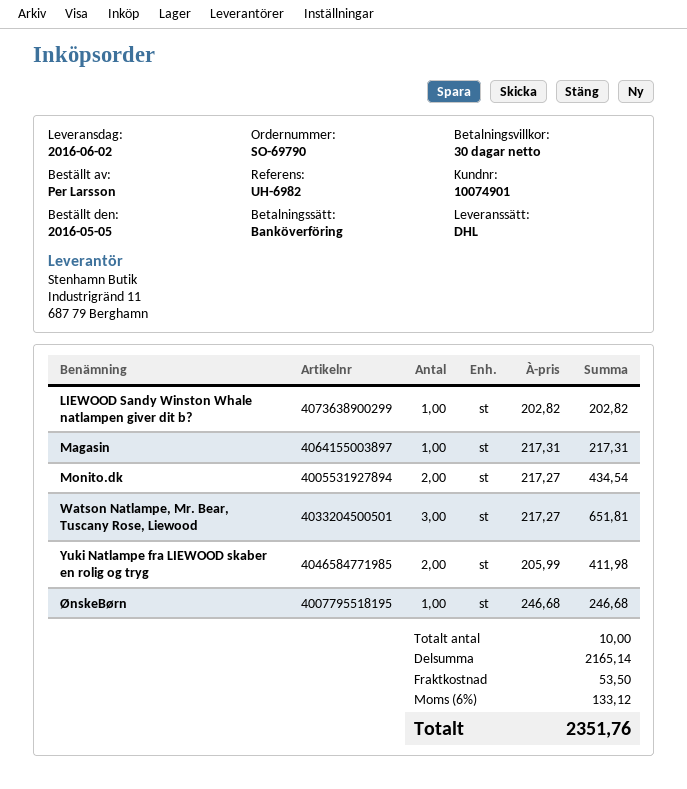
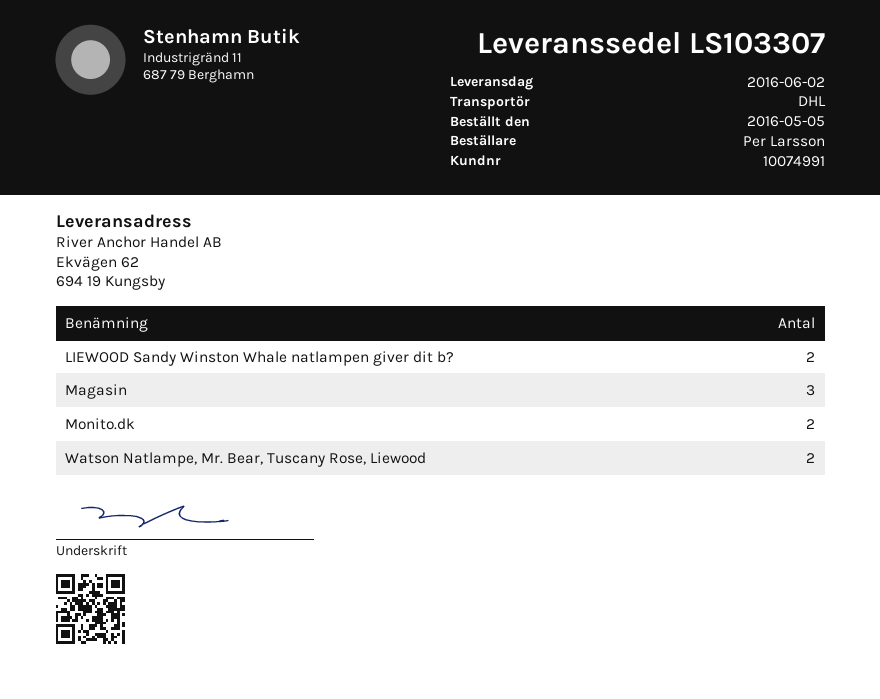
customer number: 10074901 -> 10074991
LIEWOOD Sandy Winston Whale natlampen giver dit b?: 1 -> 2
Magasin: 1 -> 3
Watson Natlampe, Mr. Bear, Tuscany Rose, Liewood: 3 -> 2
Yuki Natlampe fra LIEWOOD skaber en rolig og tryg: 2 -> none
ØnskeBørn: 1 -> none

